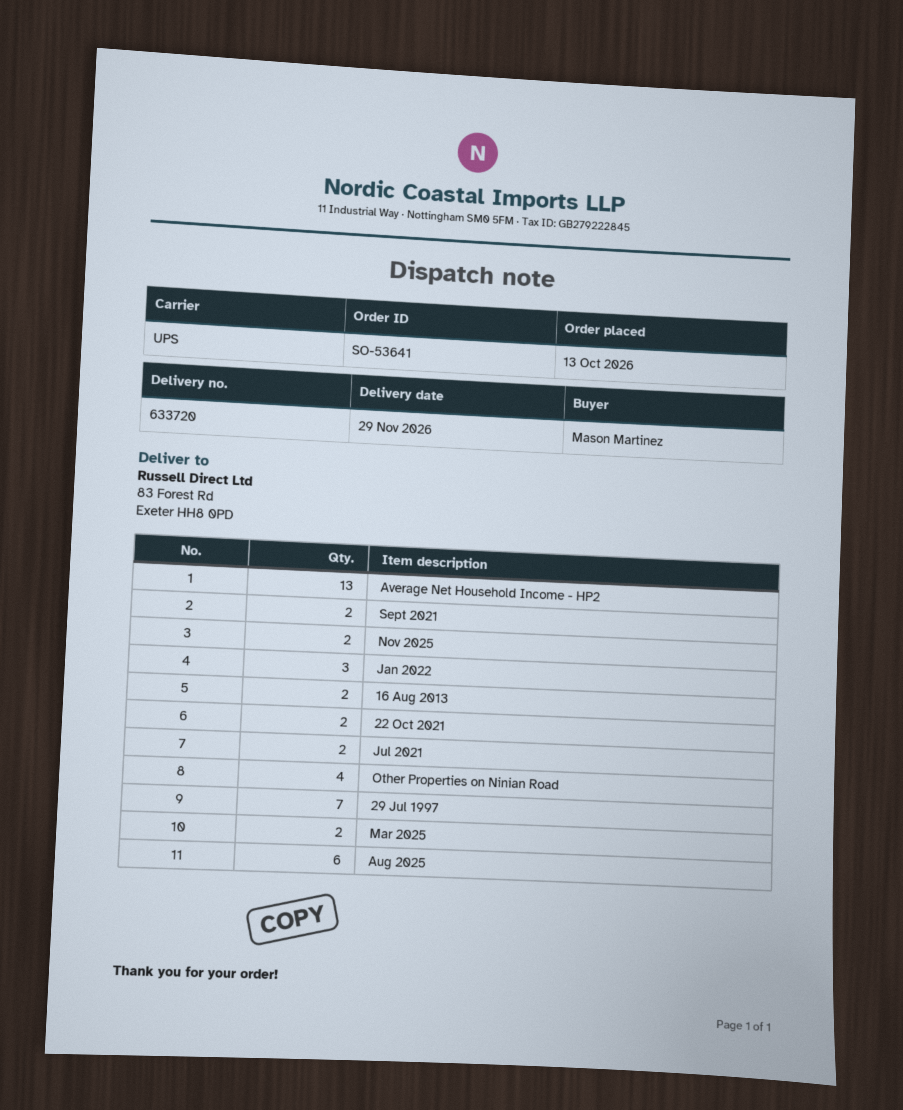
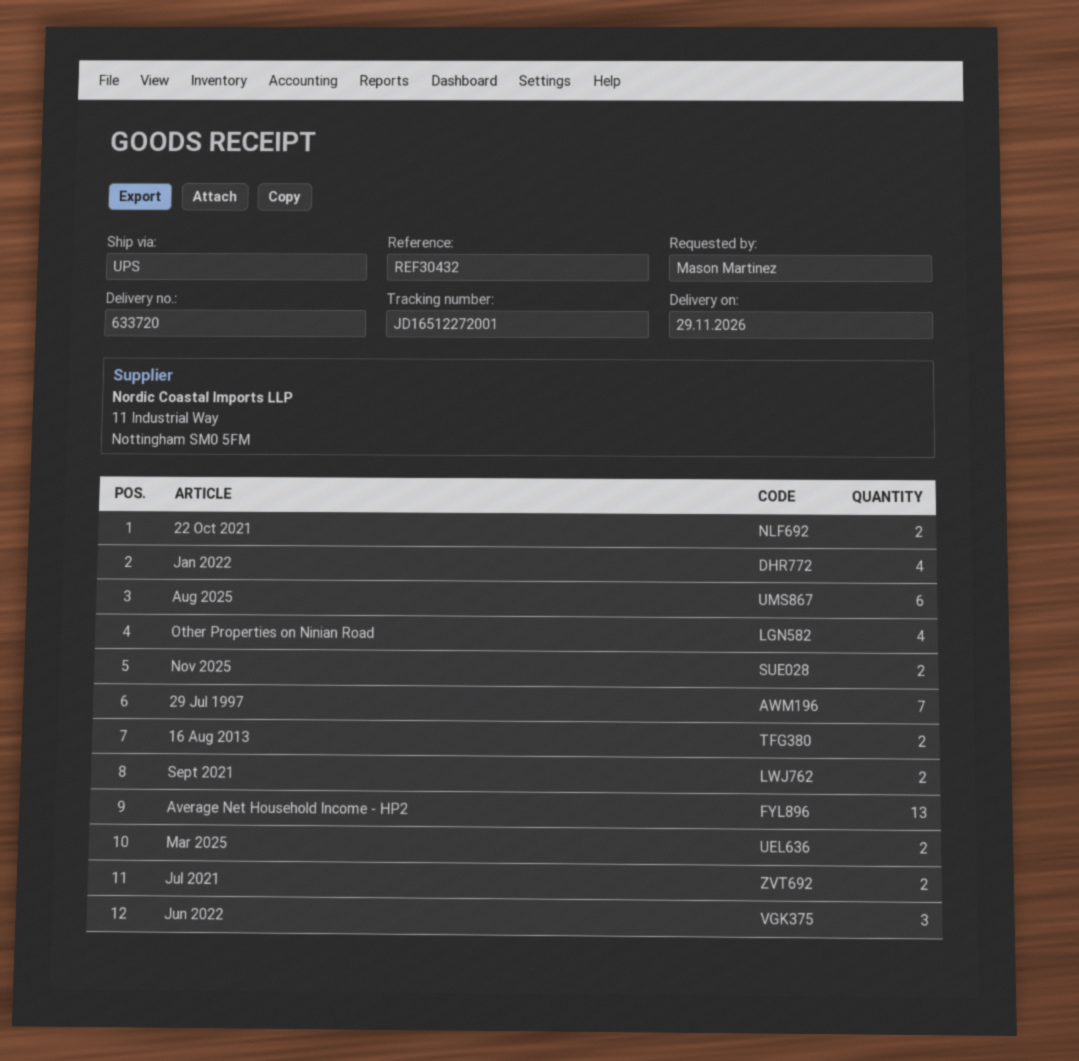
Jan 2022: 3 -> 4
Jun 2022: none -> 3

